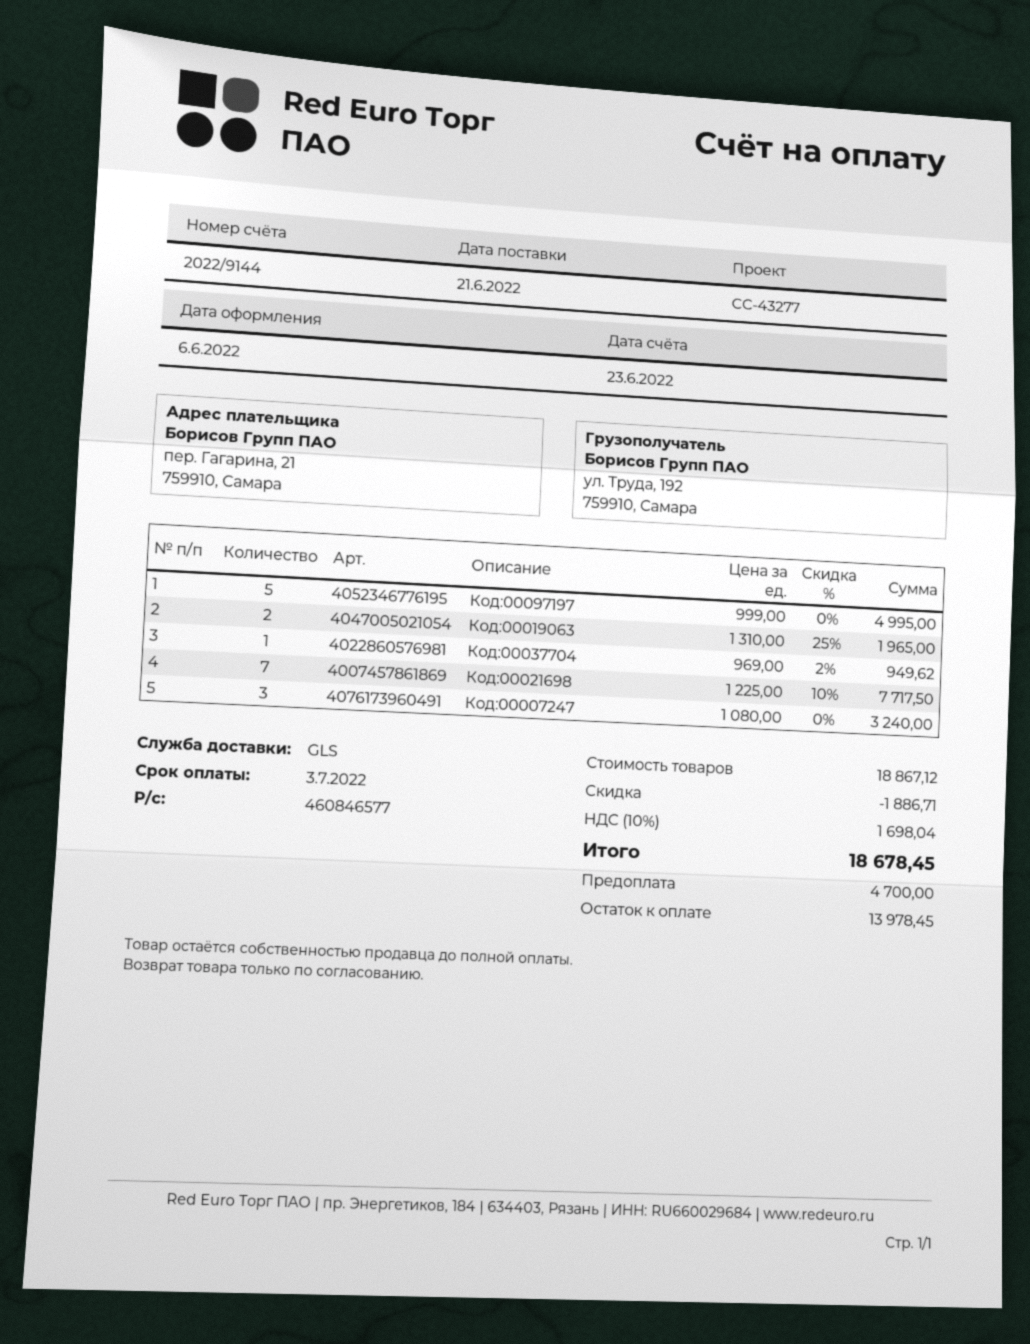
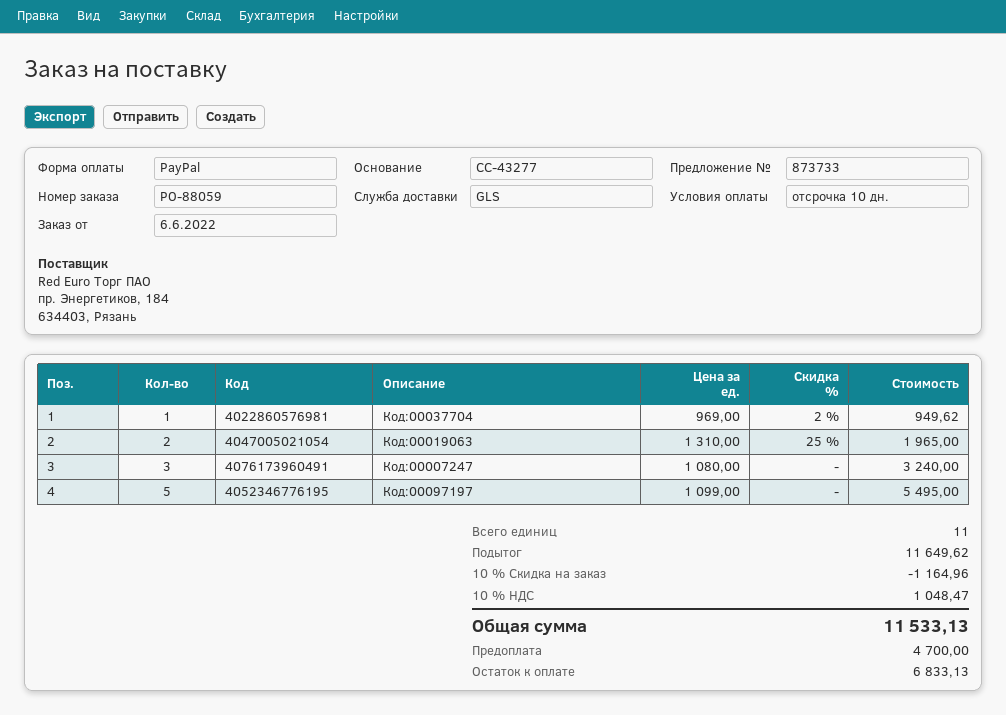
Код:00097197: 5 x 999.00 = 4995.00 -> 5 x 1099.00 = 5495.00
Код:00021698: 7 x 1225.00 - 10% = 7717.50 -> none
subtotal: 18867.12 -> 11649.62
discount: 1886.71 -> 1164.96
tax: 10% = 1698.04 -> 10% = 1048.47
total: 18678.45 -> 11533.13
balance: 13978.45 -> 6833.13

